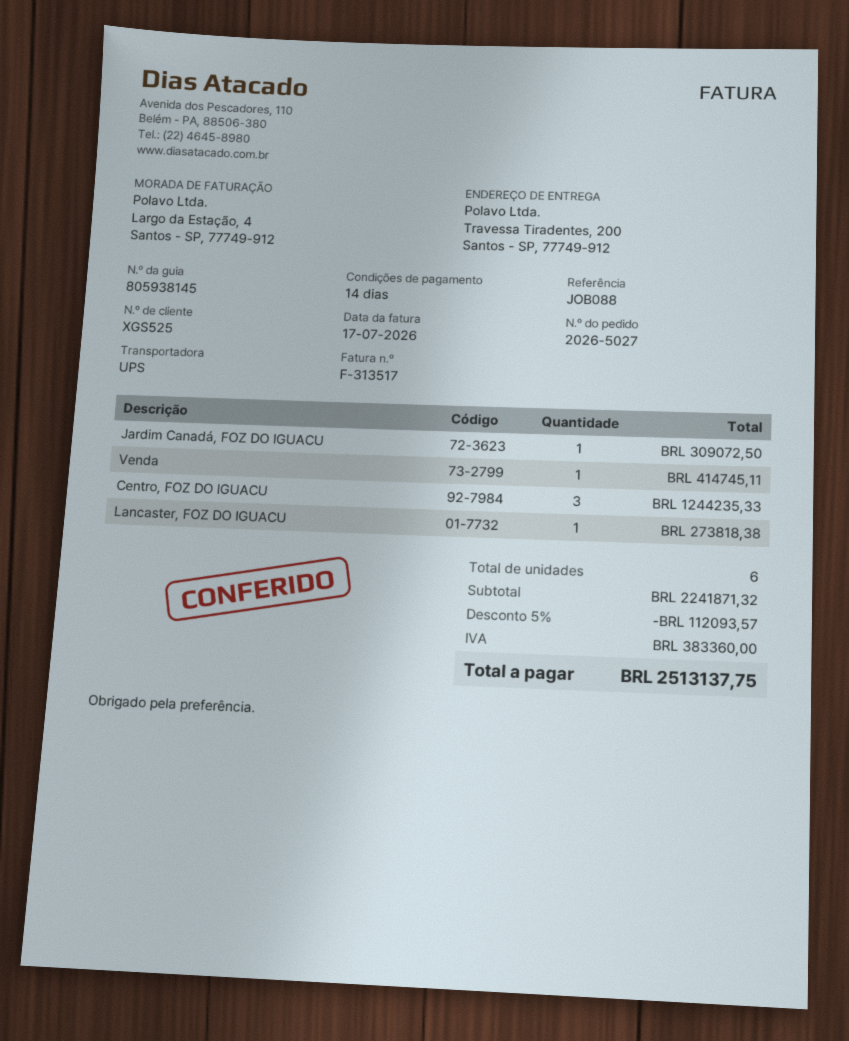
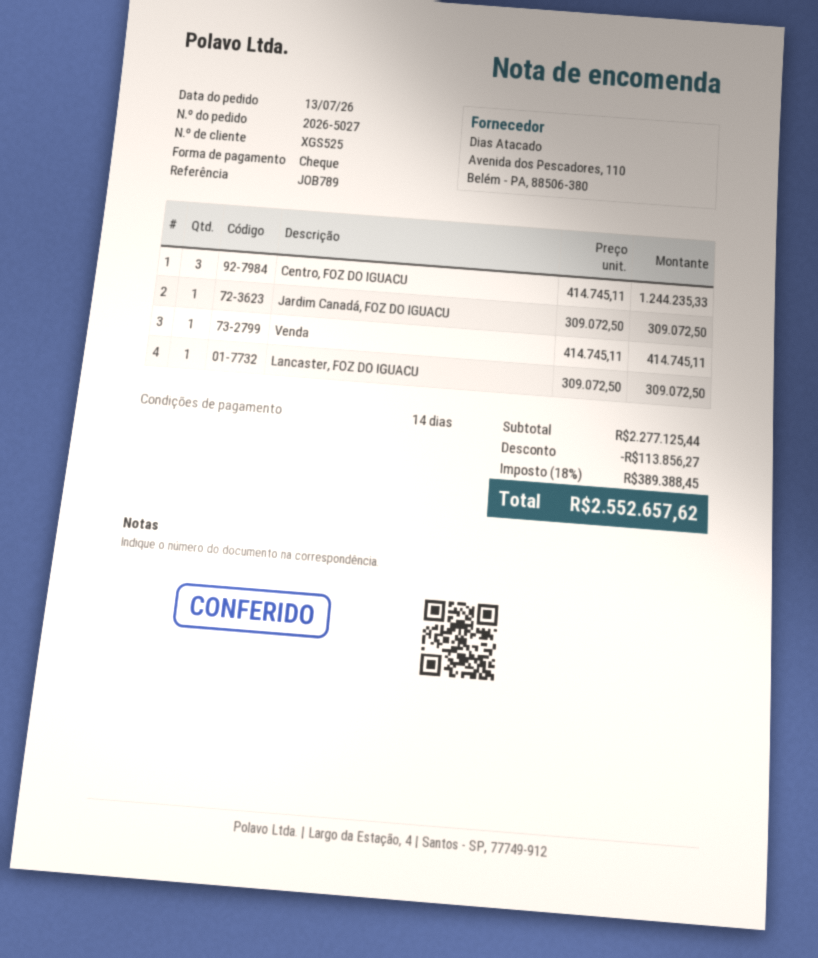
reference: JOB088 -> JOB789
Lancaster, FOZ DO IGUACU: 1 for 273818.38 -> 1 for 309072.50
subtotal: 2241871.32 -> 2277125.44
discount: 112093.57 -> 113856.27
tax: 383360.00 -> 389388.45
total: 2513137.75 -> 2552657.62

